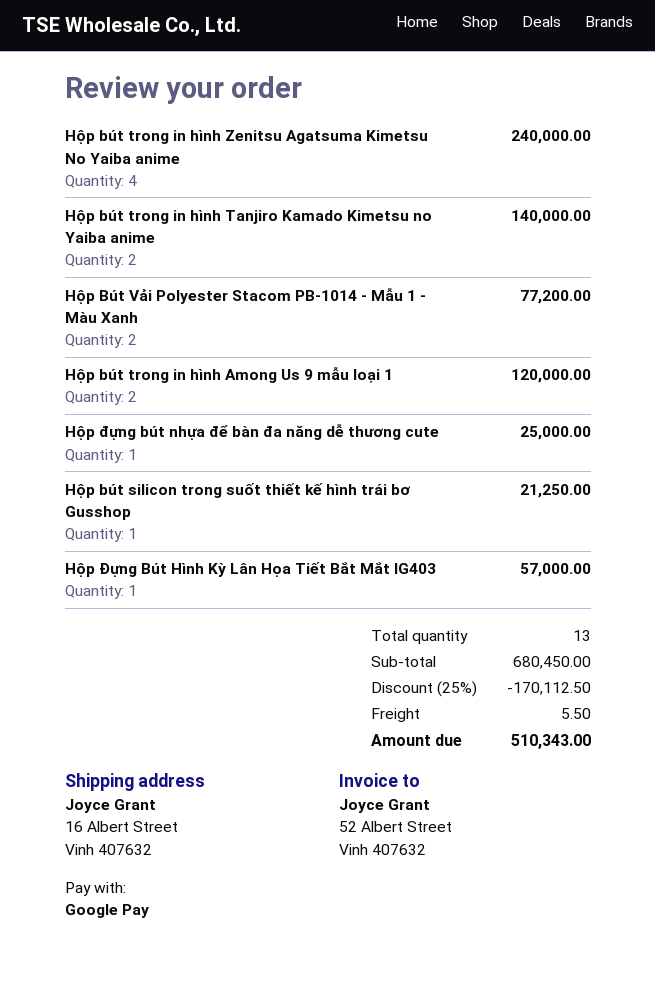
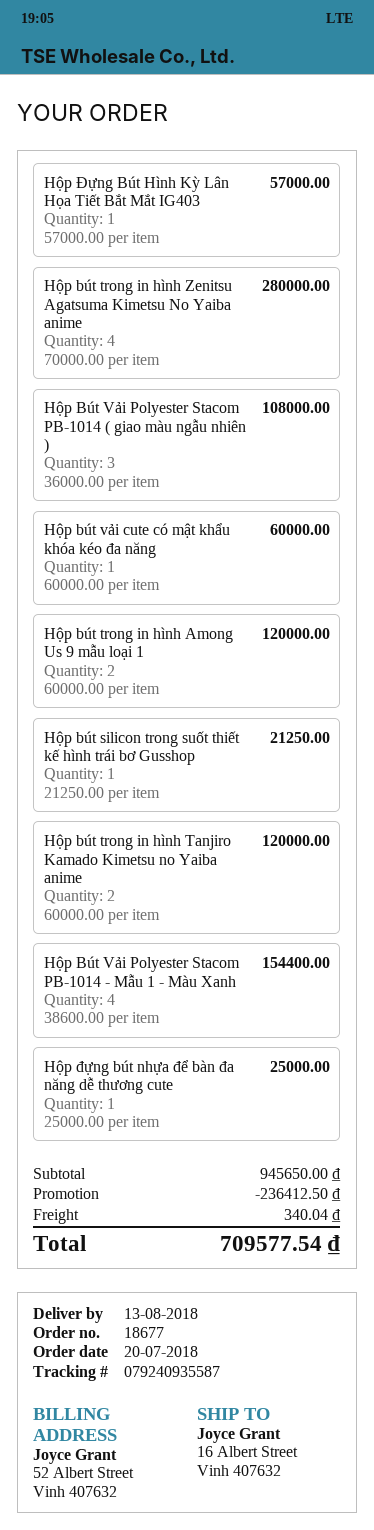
Hộp bút trong in hình Zenitsu Agatsuma Kimetsu No Yaiba anime: 4 for 240000.00 -> 4 for 280000.00
Hộp bút trong in hình Tanjiro Kamado Kimetsu no Yaiba anime: 2 for 140000.00 -> 2 for 120000.00
Hộp Bút Vải Polyester Stacom PB-1014 - Mẫu 1 - Màu Xanh: 2 for 77200.00 -> 4 for 154400.00
Hộp Bút Vải Polyester Stacom PB-1014 ( giao màu ngẫu nhiên ): none -> 3 for 108000.00
Hộp bút vải cute có mật khẩu khóa kéo đa năng: none -> 1 for 60000.00
subtotal: 680450.00 -> 945650.00
discount: 170112.50 -> 236412.50
shipping: 5.50 -> 340.04
total: 510343.00 -> 709577.54

